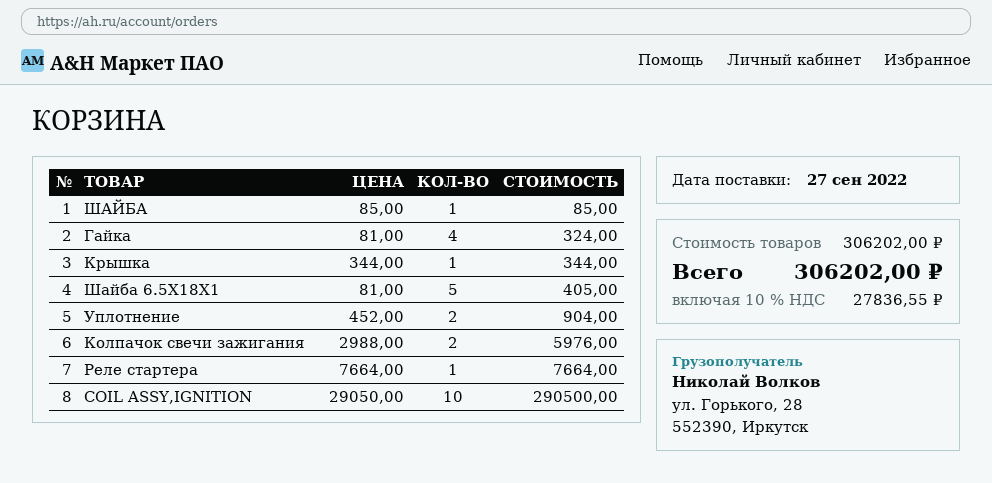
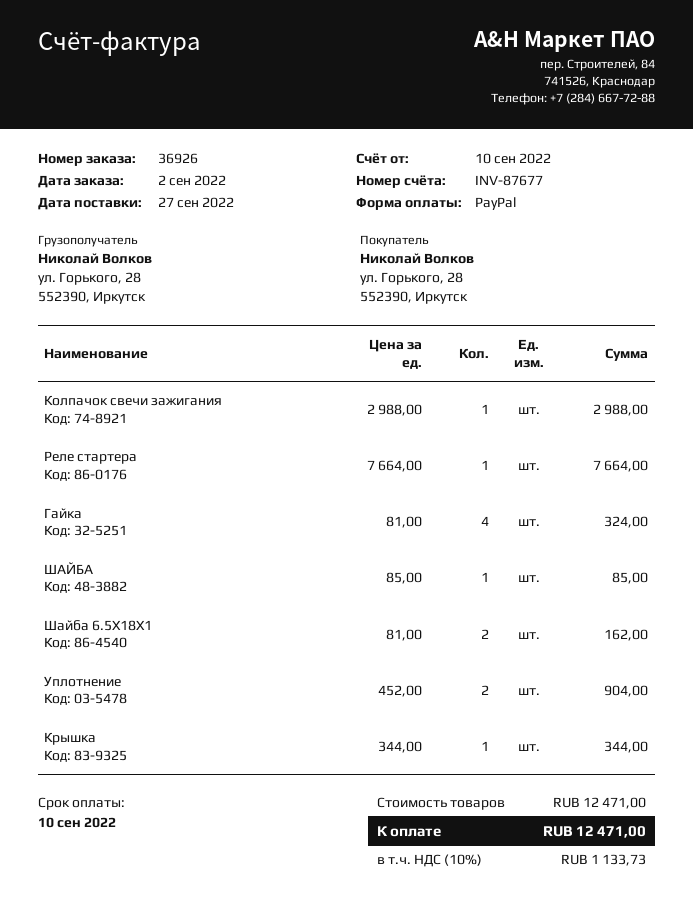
Шайба 6.5X18X1: 5 x 81.00 = 405.00 -> 2 x 81.00 = 162.00
Колпачок свечи зажигания: 2 x 2988.00 = 5976.00 -> 1 x 2988.00 = 2988.00
COIL ASSY,IGNITION: 10 x 29050.00 = 290500.00 -> none
subtotal: 306202.00 -> 12471.00
tax: 10% = 27836.55 -> 10% = 1133.73
total: 306202.00 -> 12471.00

